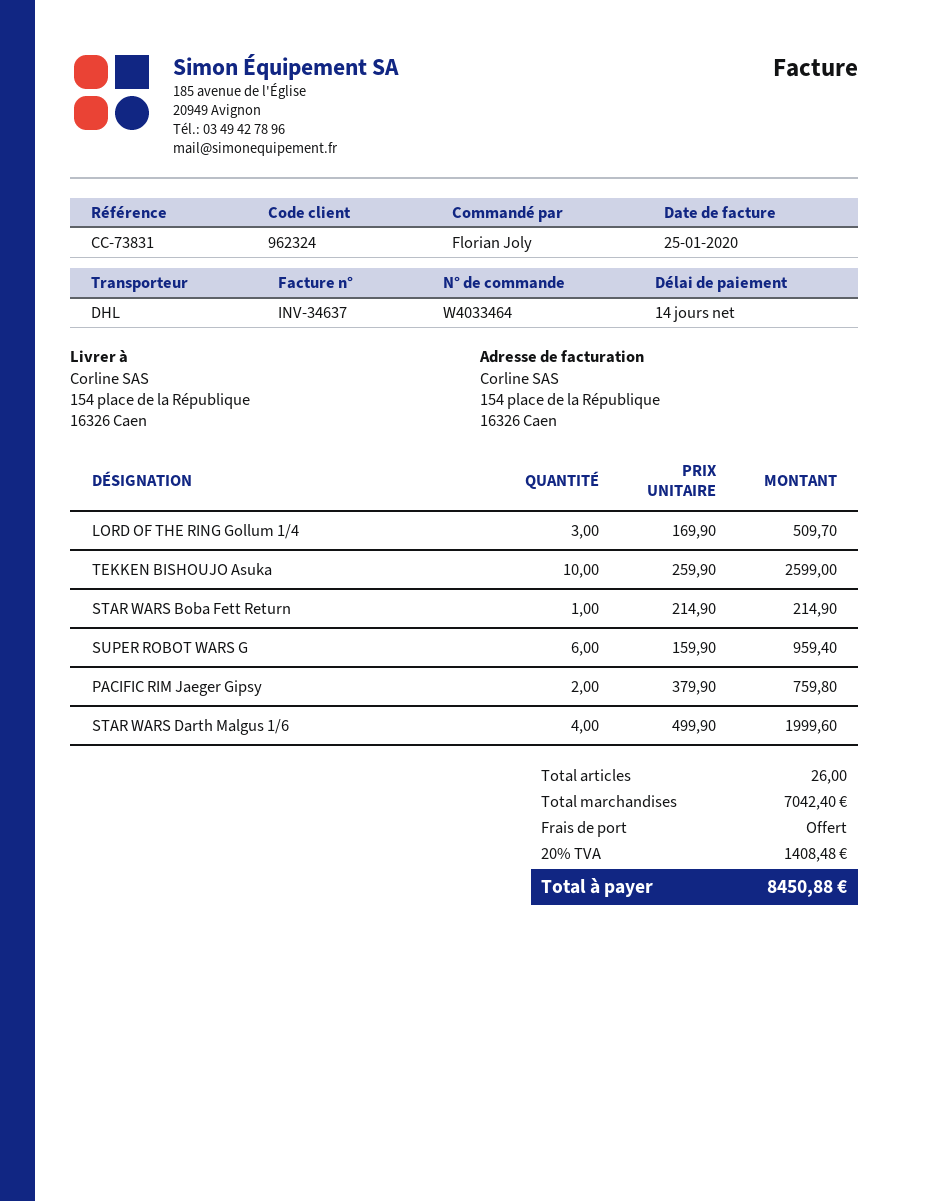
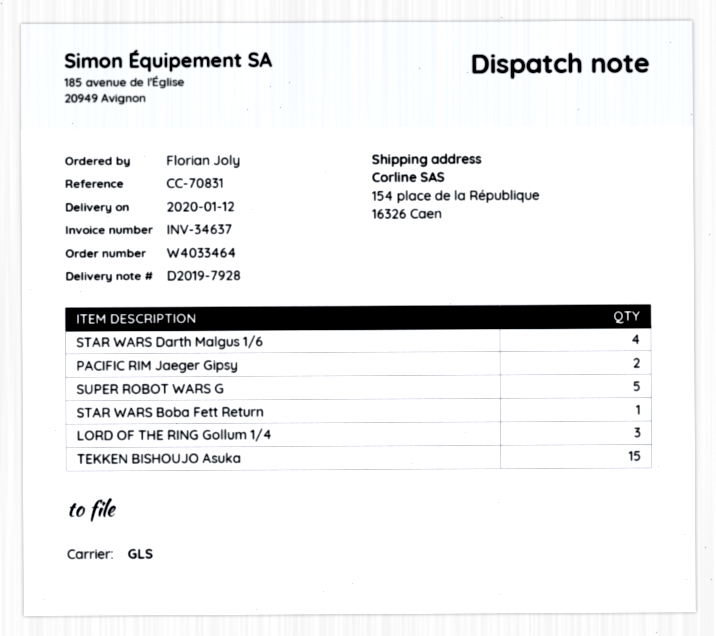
reference: CC-73831 -> CC-70831
shipping method: DHL -> GLS
TEKKEN BISHOUJO Asuka: 10 -> 15
SUPER ROBOT WARS G: 6 -> 5

